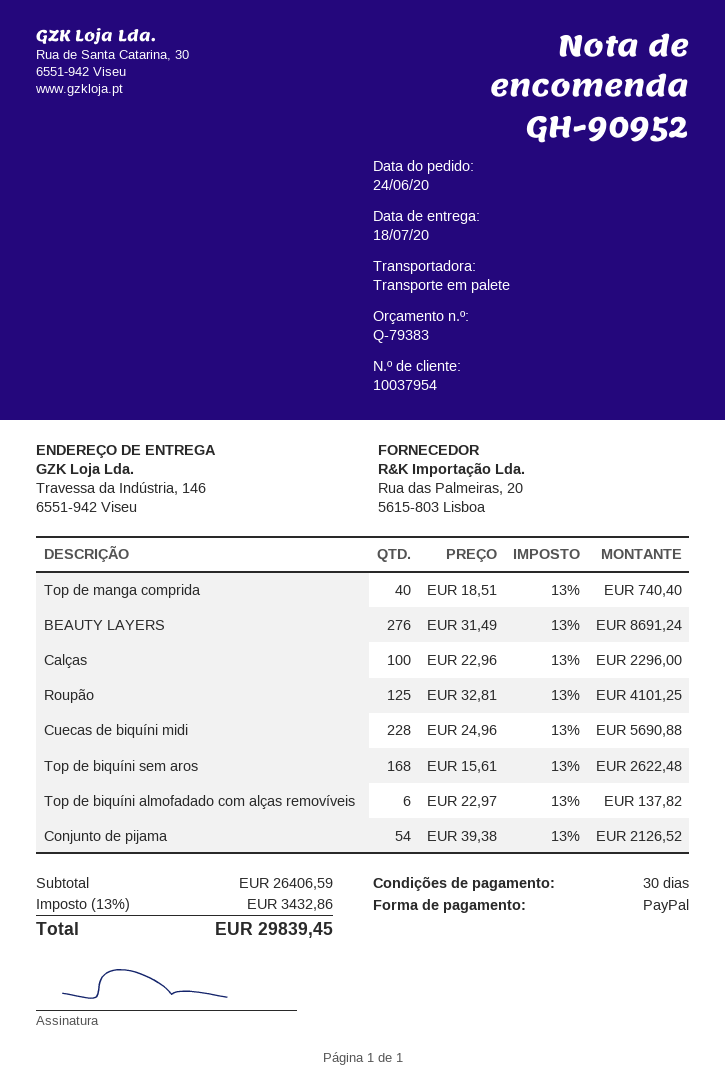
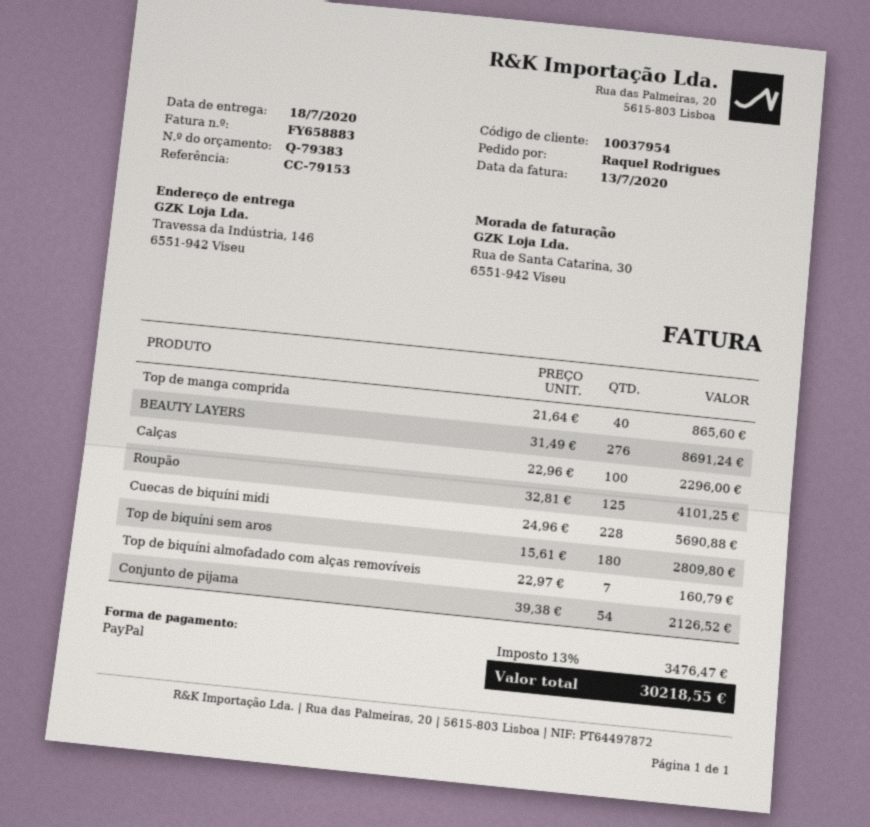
Top de manga comprida: 40 x 18.51 = 740.40 -> 40 x 21.64 = 865.60
Top de biquíni sem aros: 168 x 15.61 = 2622.48 -> 180 x 15.61 = 2809.80
Top de biquíni almofadado com alças removíveis: 6 x 22.97 = 137.82 -> 7 x 22.97 = 160.79
tax: 13% = 3432.86 -> 13% = 3476.47
total: 29839.45 -> 30218.55

